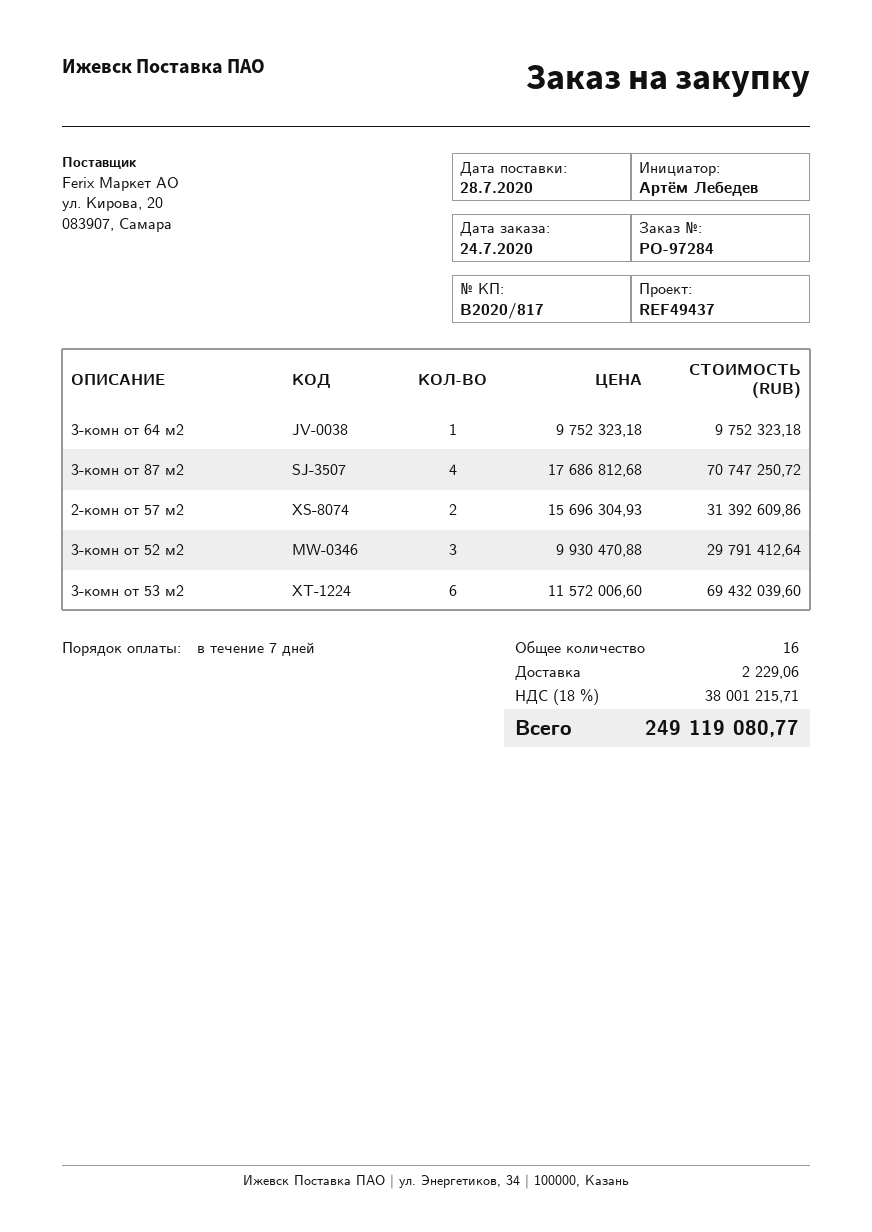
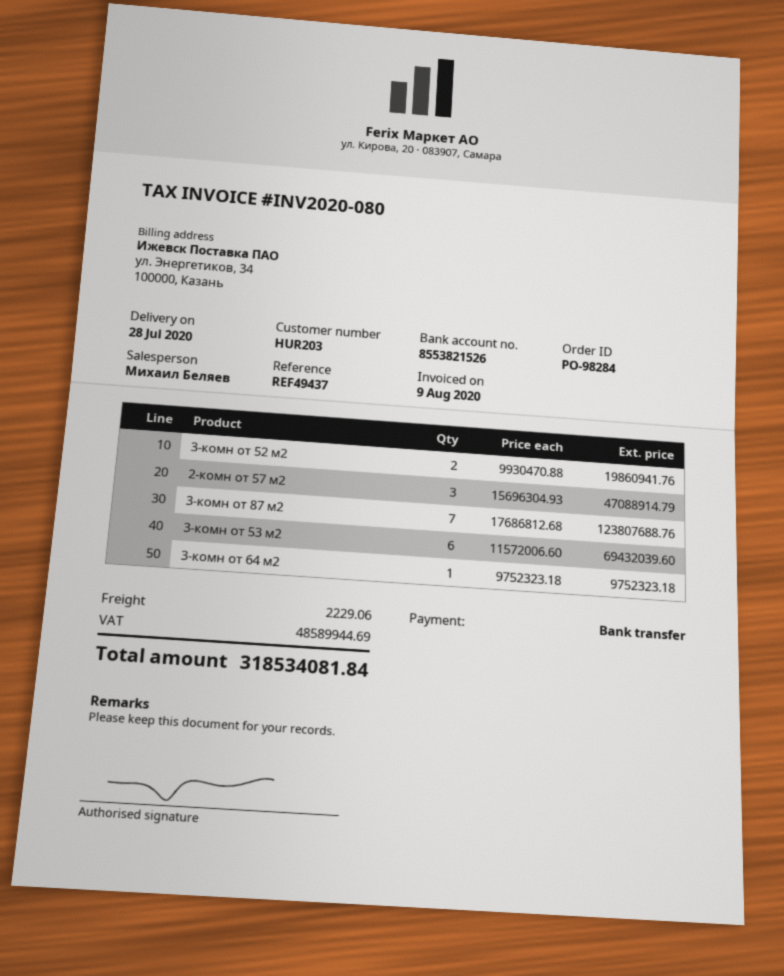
order number: PO-97284 -> PO-98284
3-комн от 87 м2: 4 x 17686812.68 = 70747250.72 -> 7 x 17686812.68 = 123807688.76
2-комн от 57 м2: 2 x 15696304.93 = 31392609.86 -> 3 x 15696304.93 = 47088914.79
3-комн от 52 м2: 3 x 9930470.88 = 29791412.64 -> 2 x 9930470.88 = 19860941.76
tax: 38001215.71 -> 48589944.69
total: 249119080.77 -> 318534081.84

